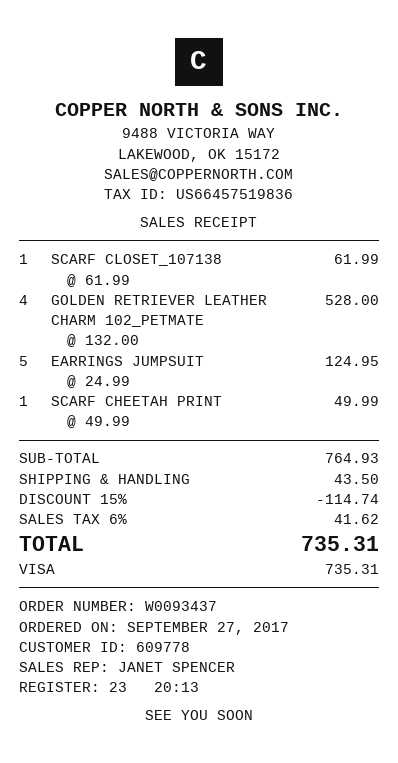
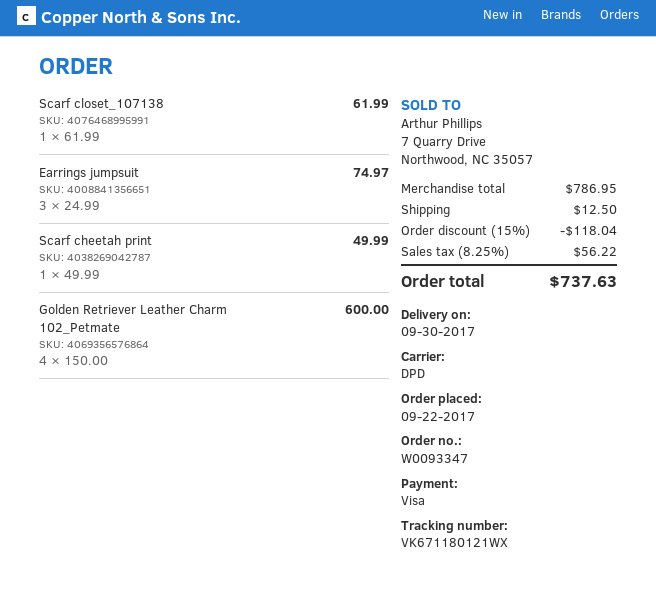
order number: W0093437 -> W0093347
order date: 2017-09-27 -> 2017-09-22
GOLDEN RETRIEVER LEATHER CHARM 102_PETMATE: 4 x 132.00 = 528.00 -> 4 x 150.00 = 600.00
EARRINGS JUMPSUIT: 5 x 24.99 = 124.95 -> 3 x 24.99 = 74.97
subtotal: 764.93 -> 786.95
discount: 15% = 114.74 -> 15% = 118.04
shipping: 43.50 -> 12.50
tax: 6% = 41.62 -> 8.25% = 56.22
total: 735.31 -> 737.63

